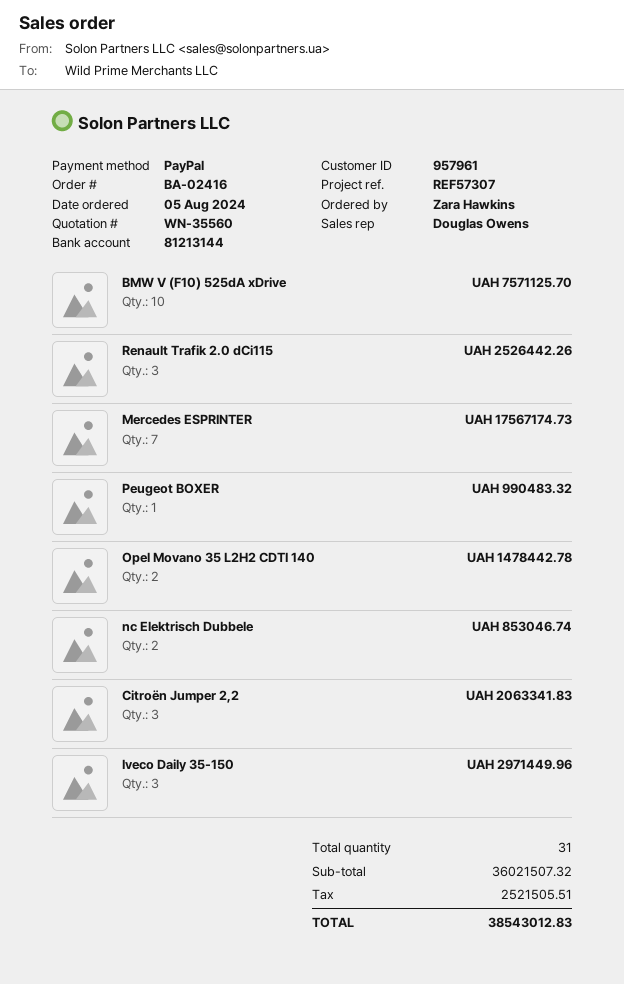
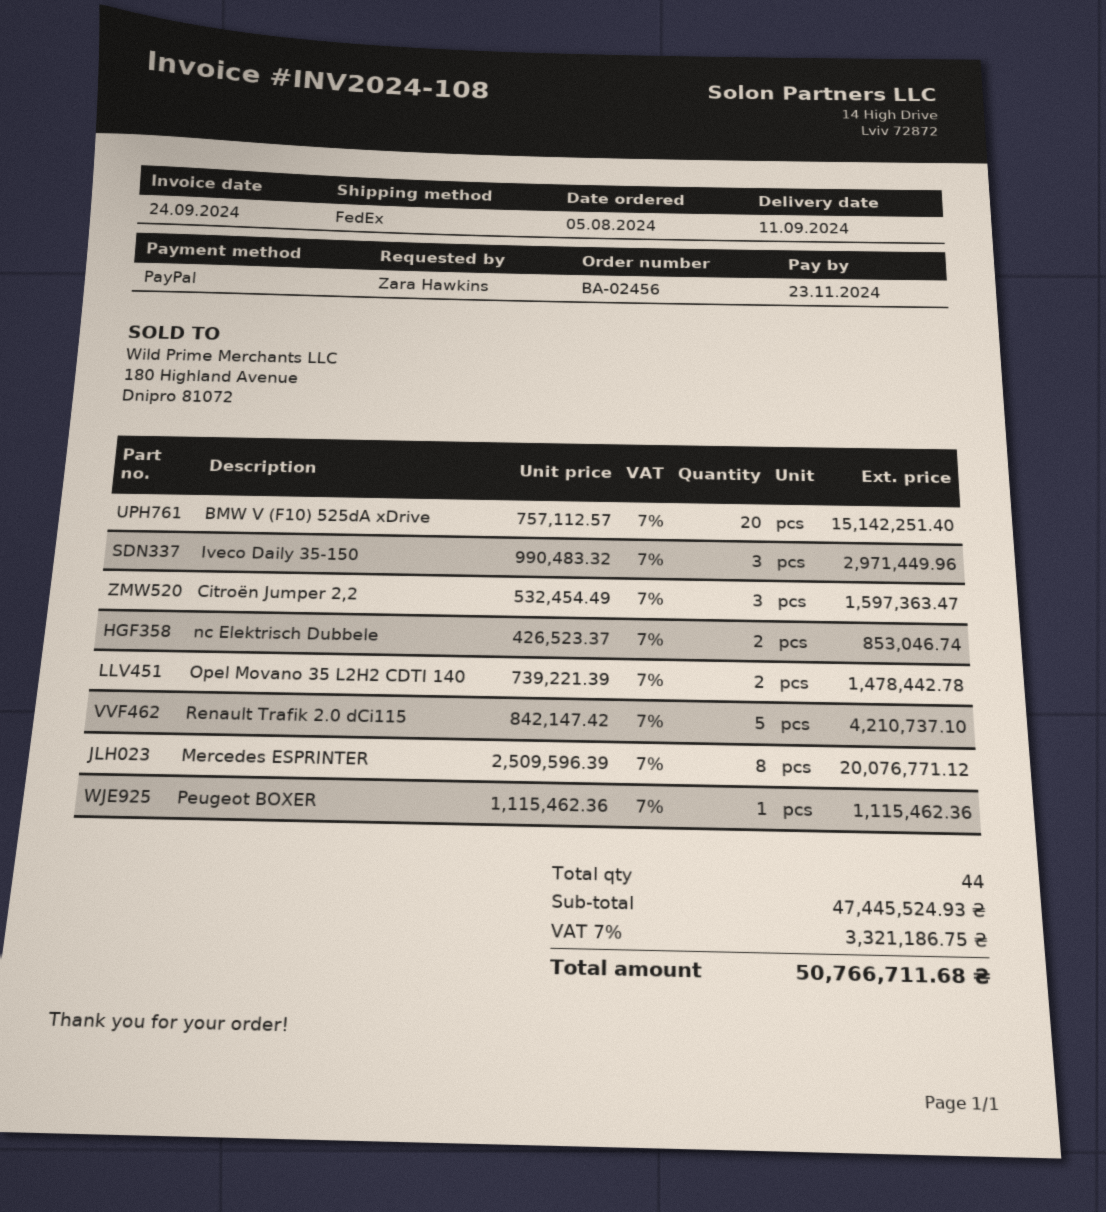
order number: BA-02416 -> BA-02456
BMW V (F10) 525dA xDrive: 10 for 7571125.70 -> 20 for 15142251.40
Renault Trafik 2.0 dCi115: 3 for 2526442.26 -> 5 for 4210737.10
Mercedes ESPRINTER: 7 for 17567174.73 -> 8 for 20076771.12
Peugeot BOXER: 1 for 990483.32 -> 1 for 1115462.36
Citroën Jumper 2,2: 3 for 2063341.83 -> 3 for 1597363.47
total quantity: 31 -> 44
subtotal: 36021507.32 -> 47445524.93
tax: 2521505.51 -> 3321186.75
total: 38543012.83 -> 50766711.68

